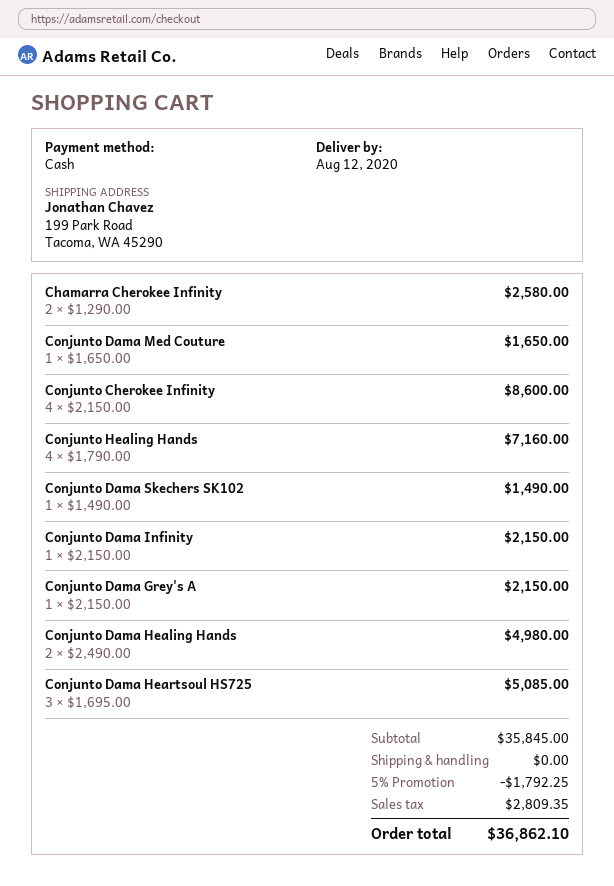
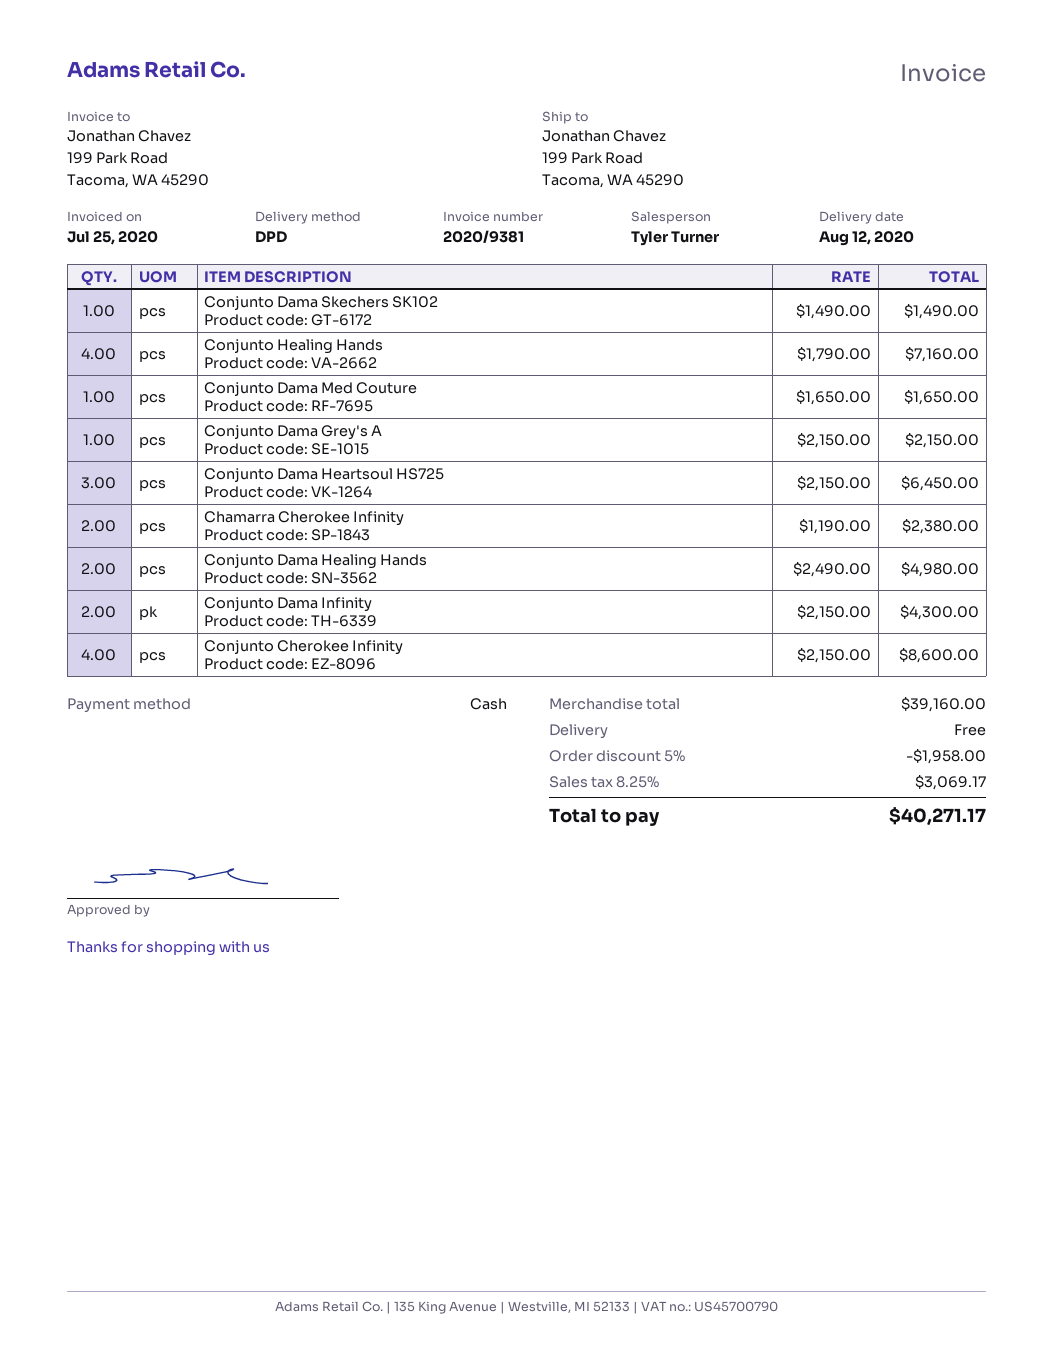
Chamarra Cherokee Infinity: 2 x 1290.00 = 2580.00 -> 2 x 1190.00 = 2380.00
Conjunto Dama Infinity: 1 x 2150.00 = 2150.00 -> 2 x 2150.00 = 4300.00
Conjunto Dama Heartsoul HS725: 3 x 1695.00 = 5085.00 -> 3 x 2150.00 = 6450.00
subtotal: 35845.00 -> 39160.00
discount: 5% = 1792.25 -> 5% = 1958.00
tax: 2809.35 -> 3069.17
total: 36862.10 -> 40271.17

